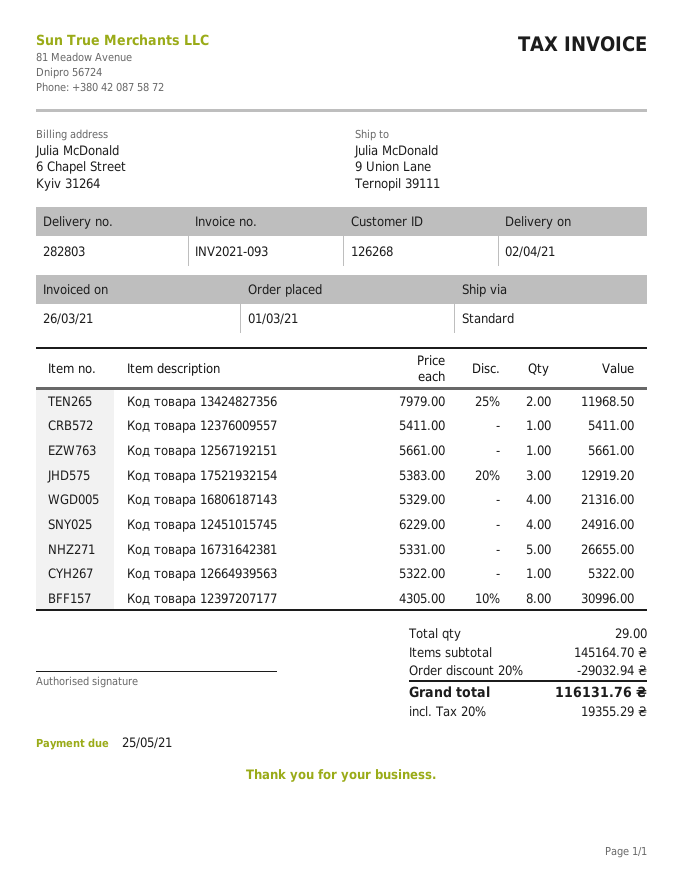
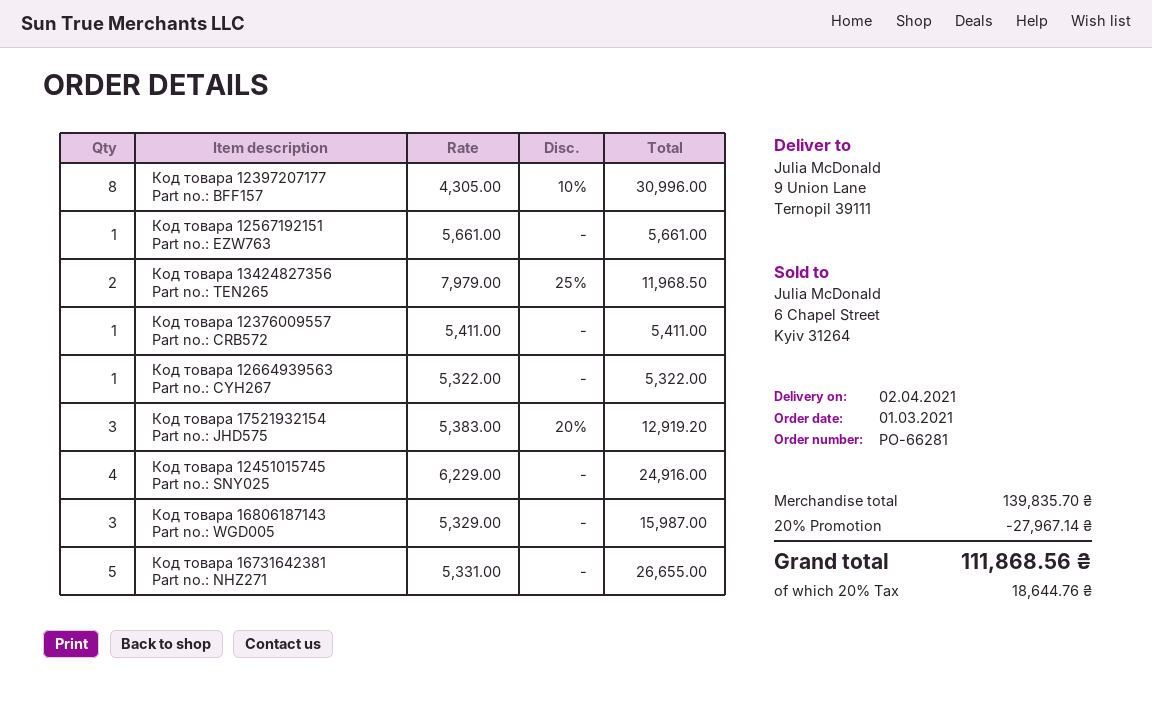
Код товара 16806187143: 4 x 5329.00 = 21316.00 -> 3 x 5329.00 = 15987.00
subtotal: 145164.70 -> 139835.70
discount: 20% = 29032.94 -> 20% = 27967.14
tax: 20% = 19355.29 -> 20% = 18644.76
total: 116131.76 -> 111868.56

